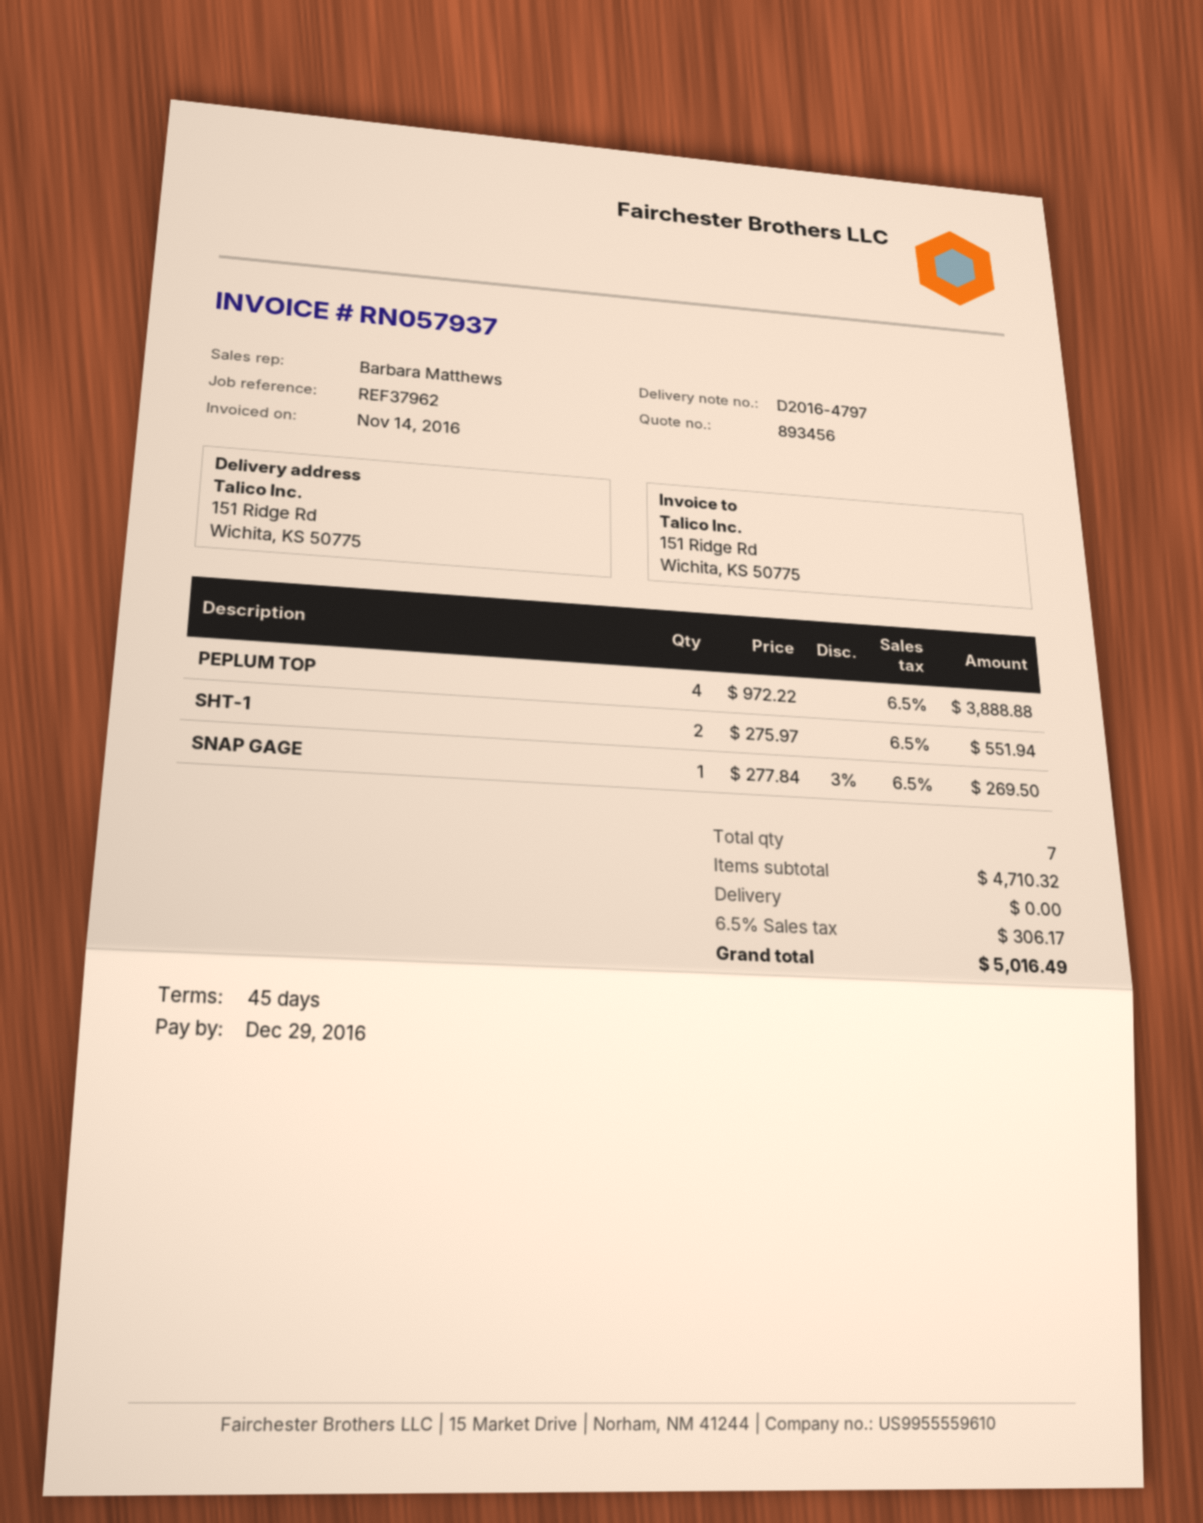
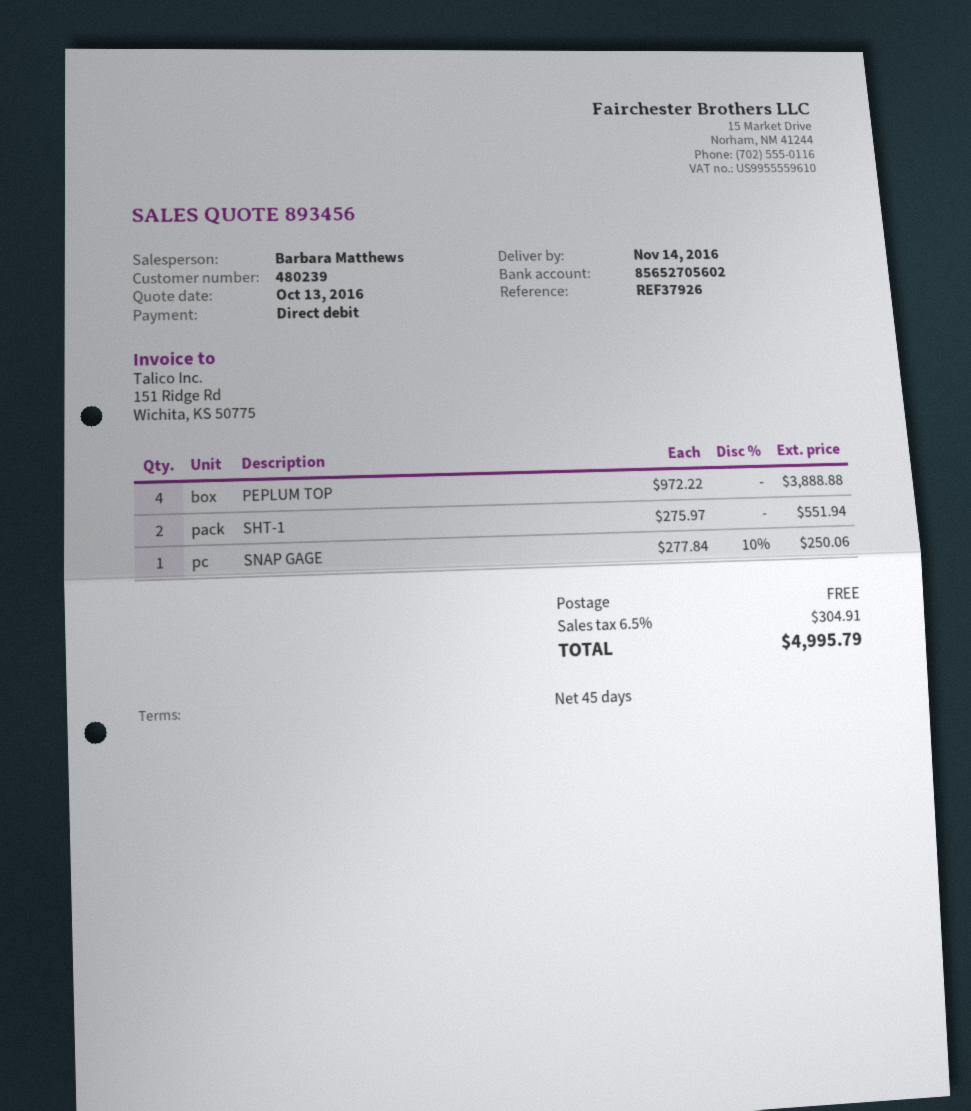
reference: REF37962 -> REF37926
SNAP GAGE: 1 x 277.84 - 3% = 269.50 -> 1 x 277.84 - 10% = 250.06
tax: 6.5% = 306.17 -> 6.5% = 304.91
total: 5016.49 -> 4995.79

